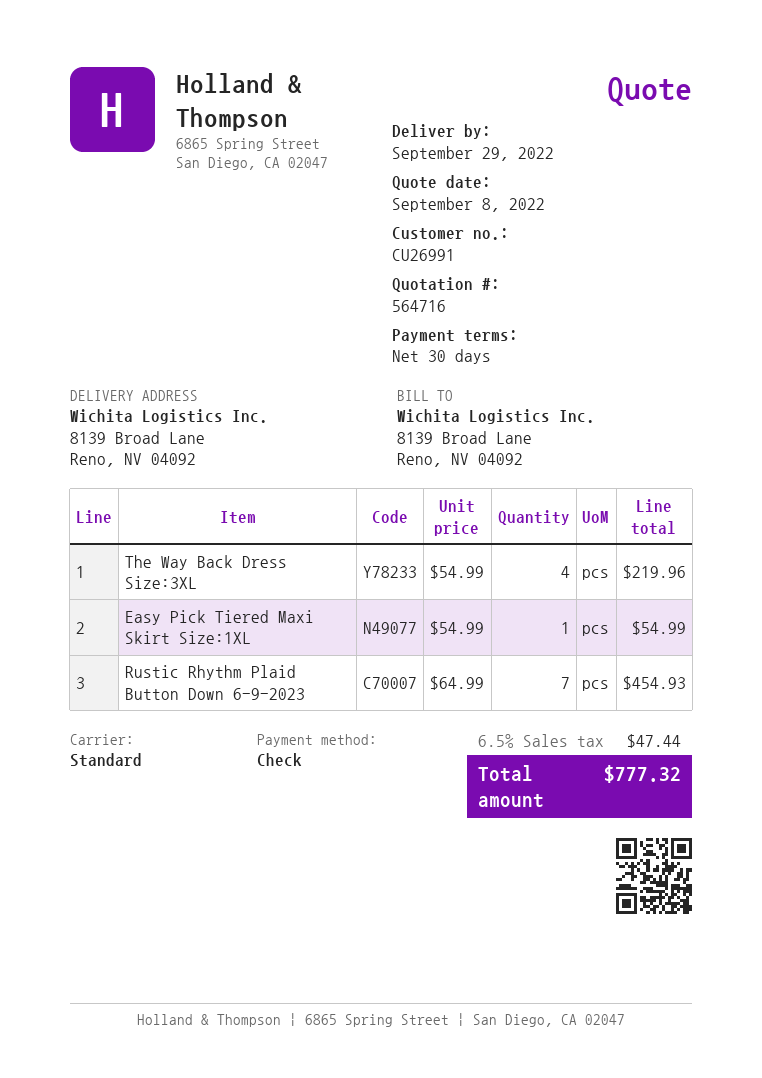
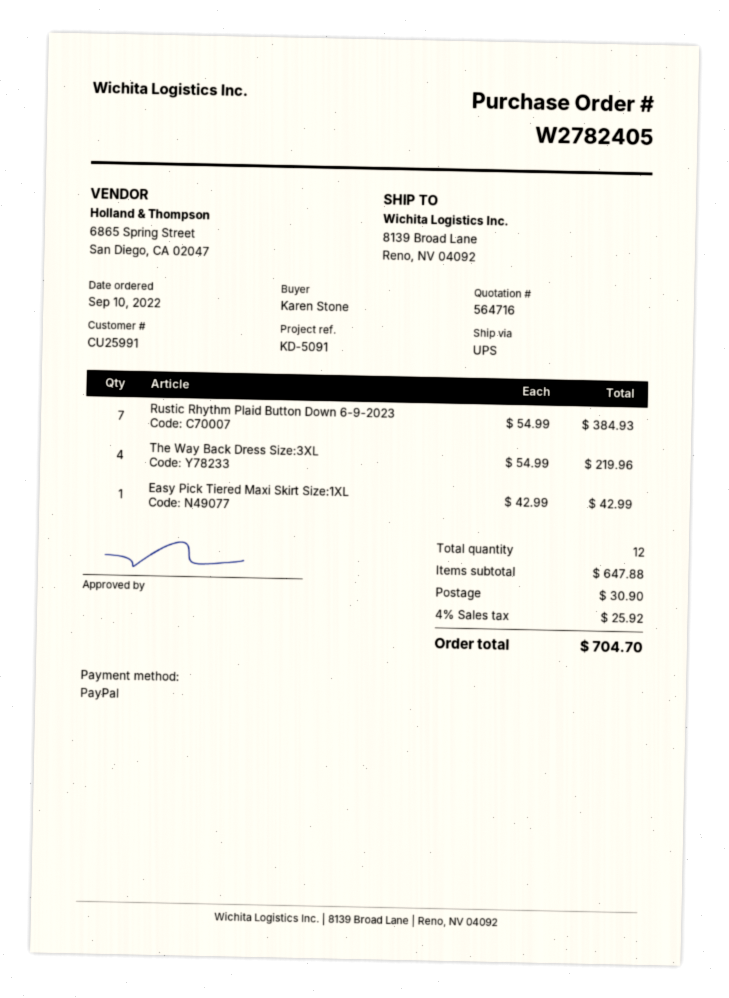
customer number: CU26991 -> CU25991
payment method: cheque -> PayPal
shipping method: standard -> UPS
Easy Pick Tiered Maxi Skirt Size:1XL: 1 x 54.99 = 54.99 -> 1 x 42.99 = 42.99
Rustic Rhythm Plaid Button Down 6-9-2023: 7 x 64.99 = 454.93 -> 7 x 54.99 = 384.93
shipping: none -> 30.90
tax: 6.5% = 47.44 -> 4% = 25.92
total: 777.32 -> 704.70

